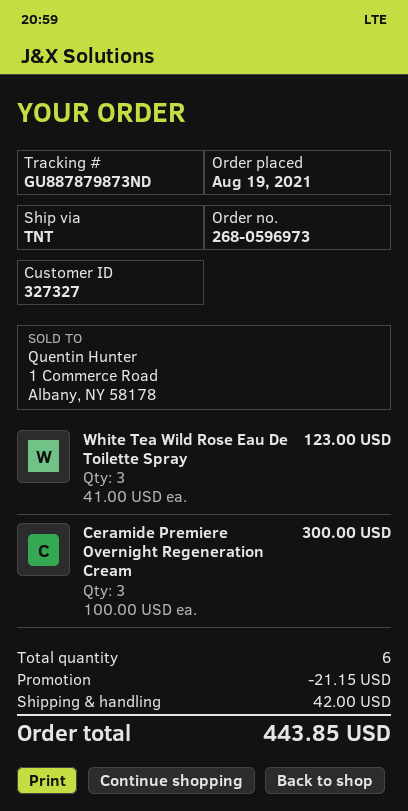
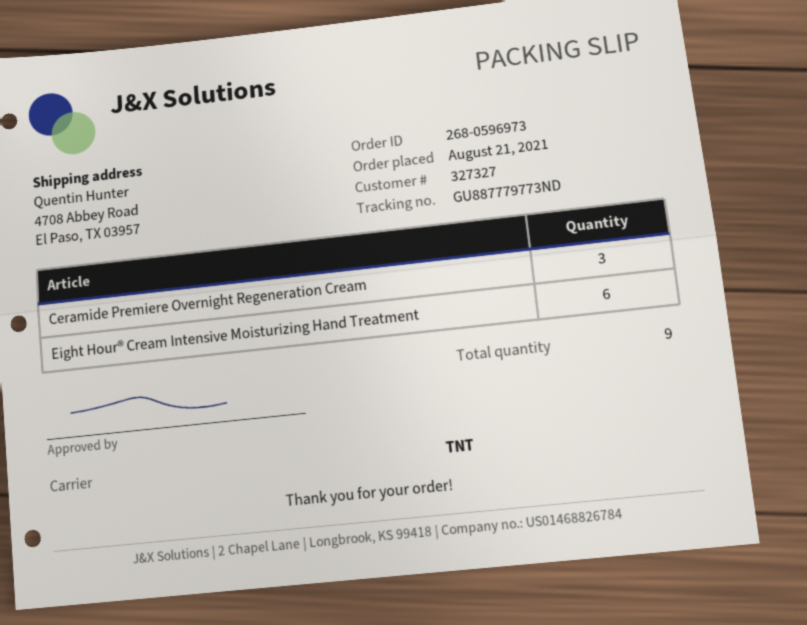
order date: 2021-08-19 -> 2021-08-21
tracking number: GU887879873ND -> GU887779773ND
White Tea Wild Rose Eau De Toilette Spray: 3 -> none
Eight Hour® Cream Intensive Moisturizing Hand Treatment: none -> 6
total quantity: 6 -> 9

